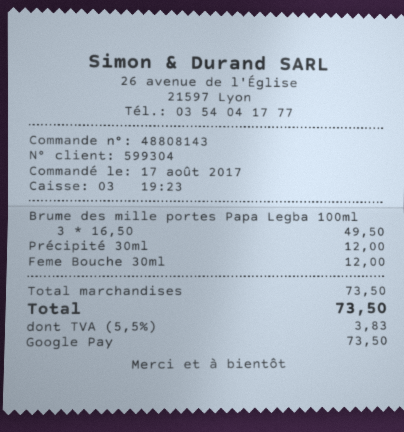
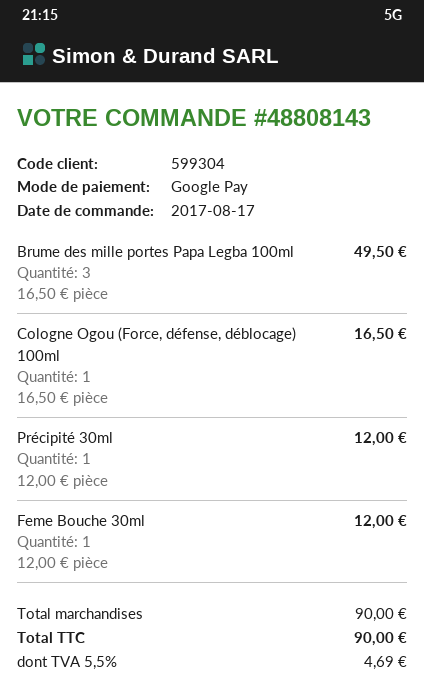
Cologne Ogou (Force, défense, déblocage) 100ml: none -> 1 x 16.50 = 16.50
subtotal: 73.50 -> 90.00
tax: 5.5% = 3.83 -> 5.5% = 4.69
total: 73.50 -> 90.00

